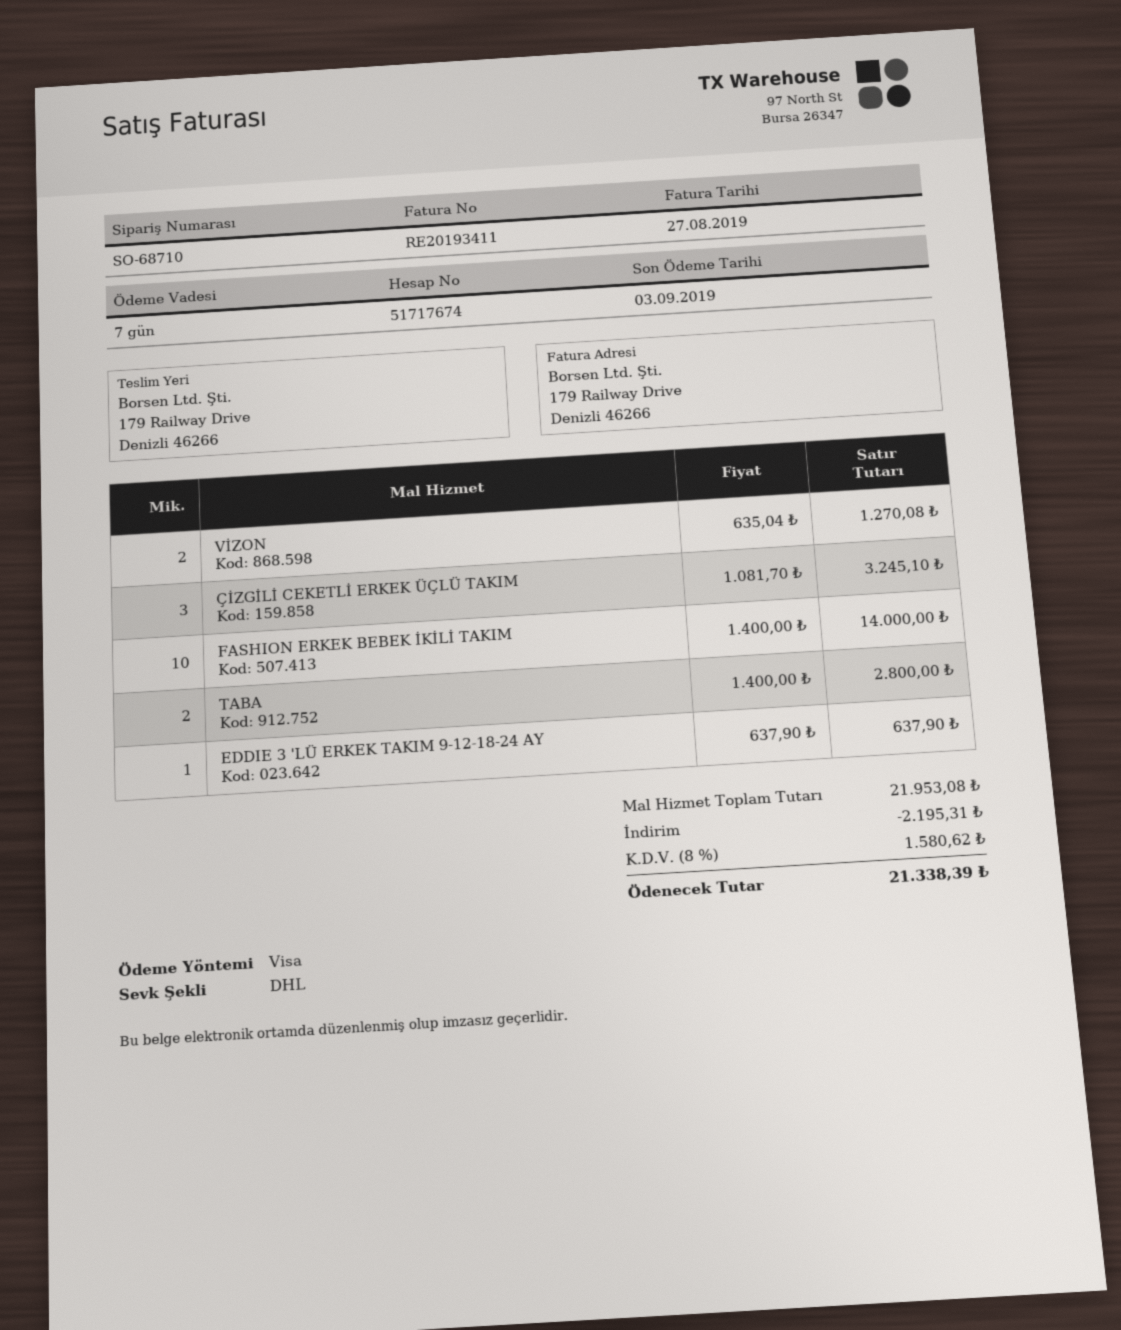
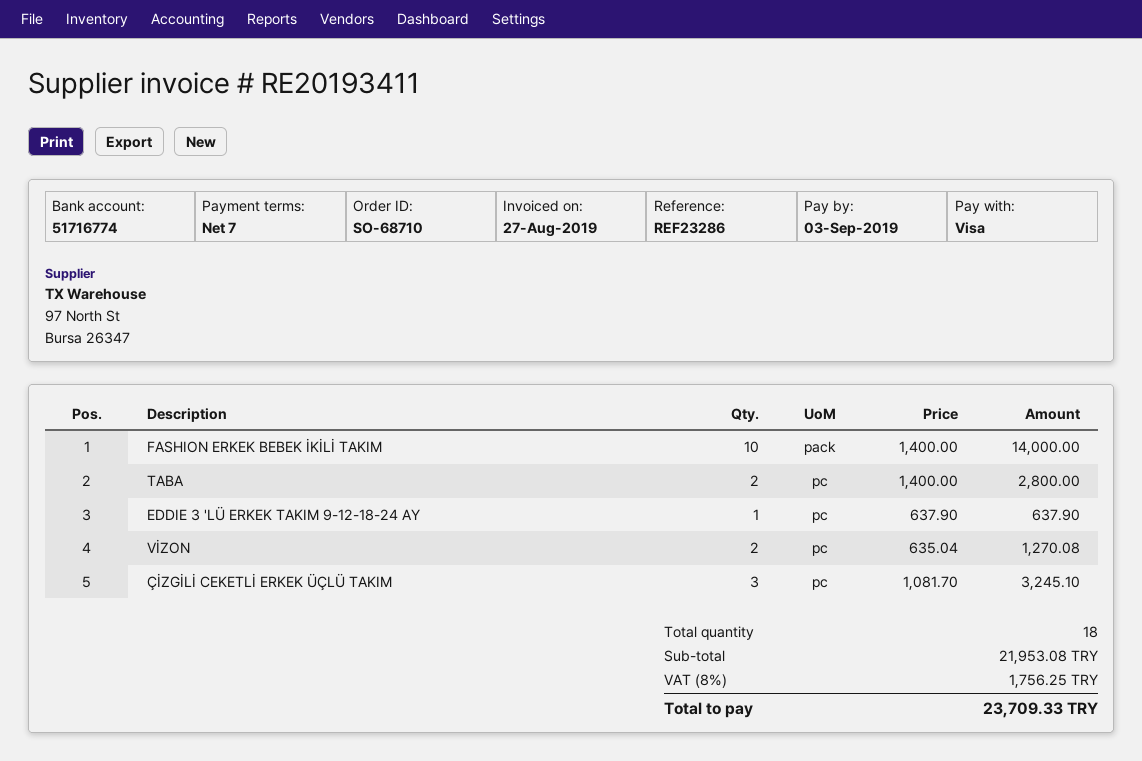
bank account: 51717674 -> 51716774
discount: 2195.31 -> none
tax: 8% = 1580.62 -> 8% = 1756.25
total: 21338.39 -> 23709.33

